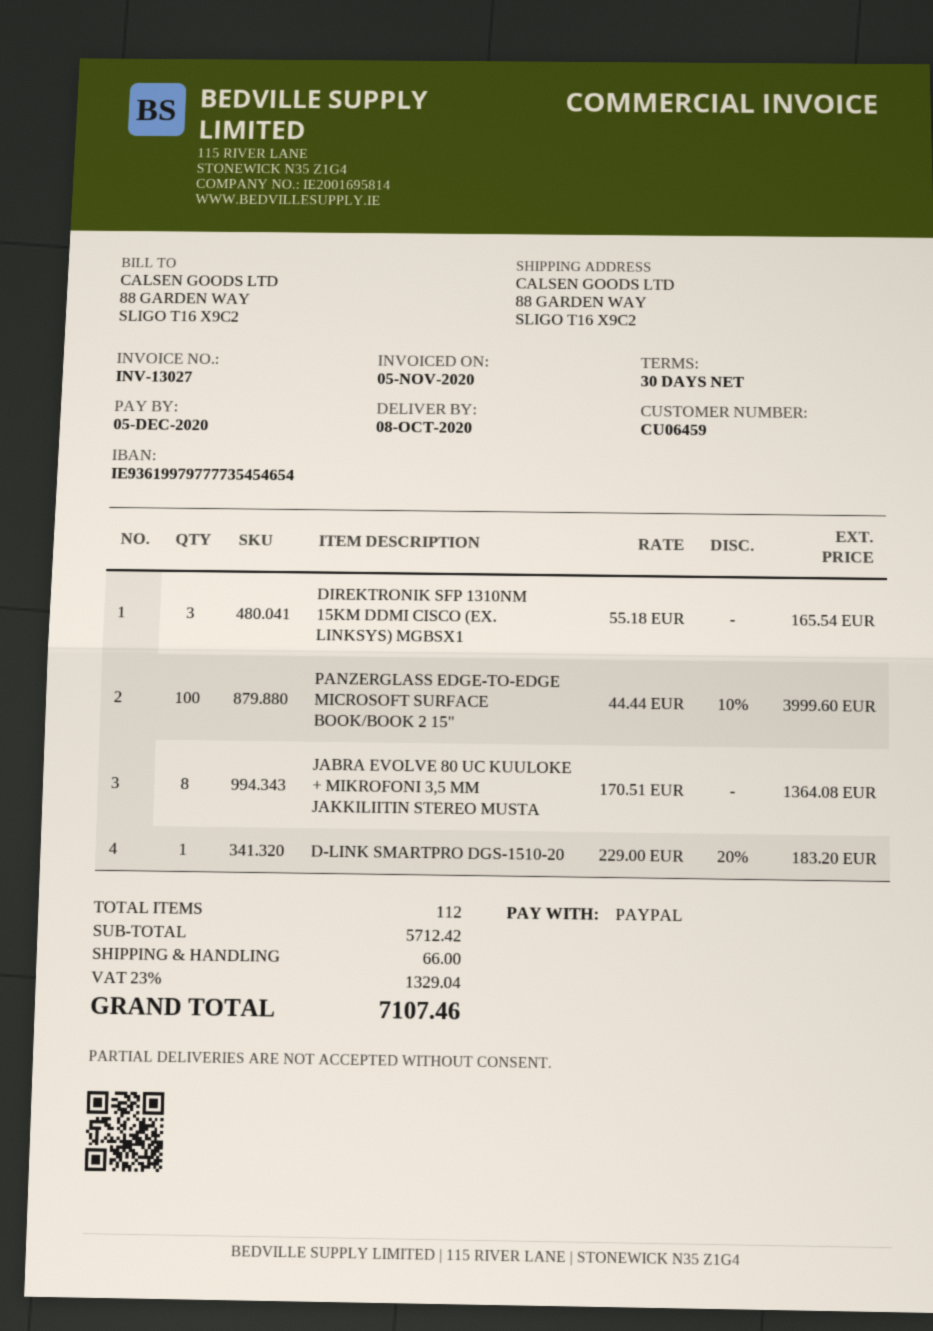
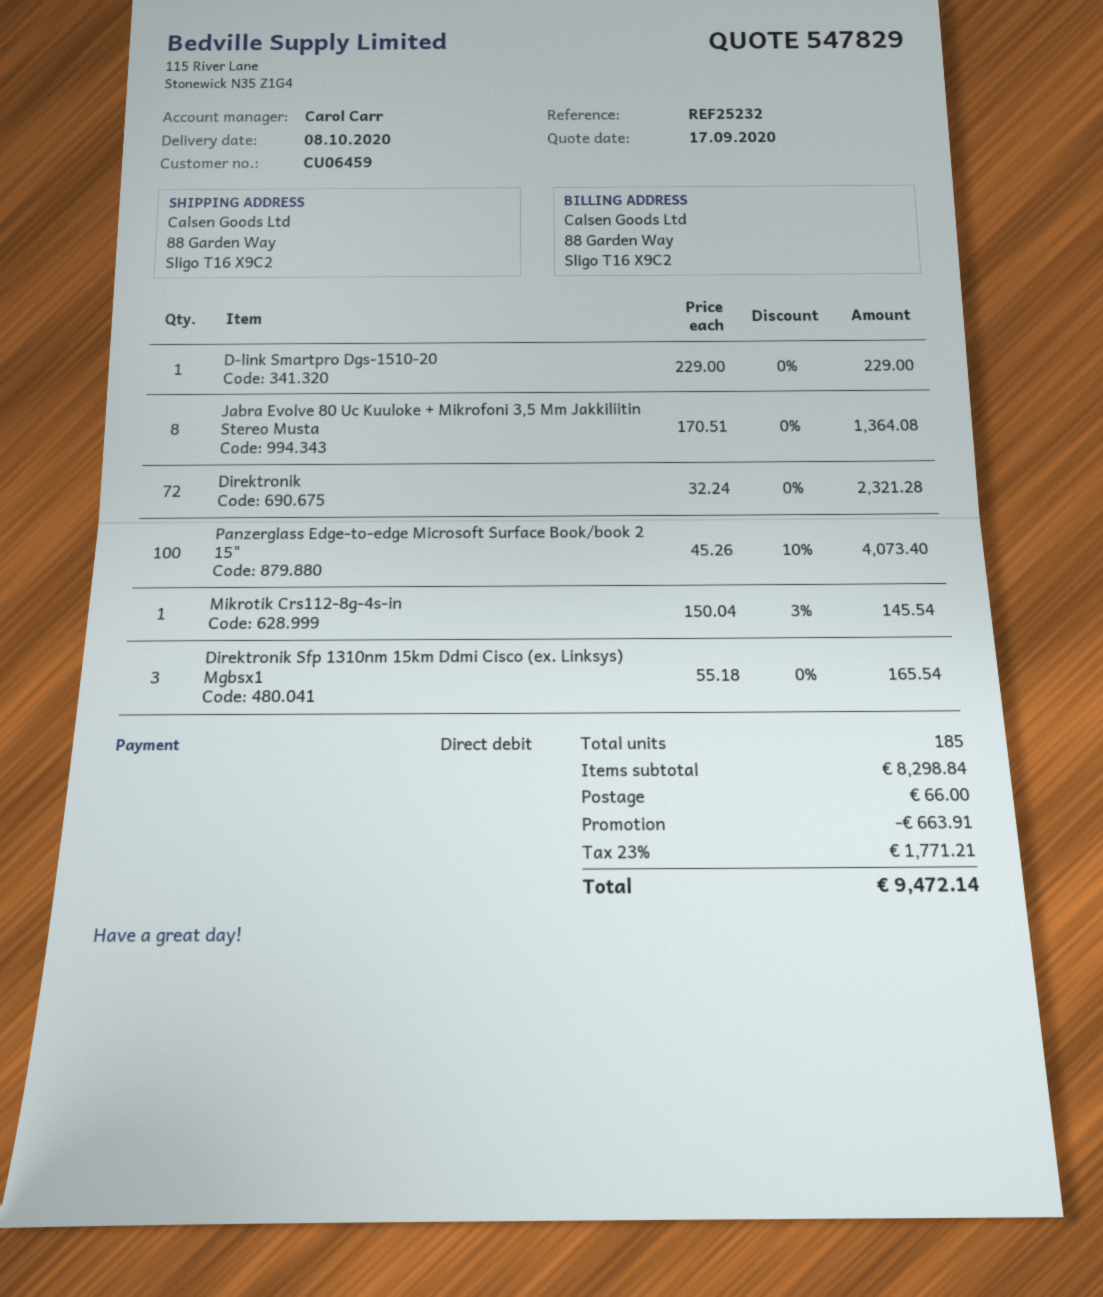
payment method: PayPal -> direct debit
PANZERGLASS EDGE-TO-EDGE MICROSOFT SURFACE BOOK/BOOK 2 15": 100 x 44.44 - 10% = 3999.60 -> 100 x 45.26 - 10% = 4073.40
D-LINK SMARTPRO DGS-1510-20: 1 x 229.00 - 20% = 183.20 -> 1 x 229.00 = 229.00
Direktronik: none -> 72 x 32.24 = 2321.28
Mikrotik Crs112-8g-4s-in: none -> 1 x 150.04 - 3% = 145.54
total quantity: 112 -> 185
subtotal: 5712.42 -> 8298.84
discount: none -> 663.91
tax: 23% = 1329.04 -> 23% = 1771.21
total: 7107.46 -> 9472.14

